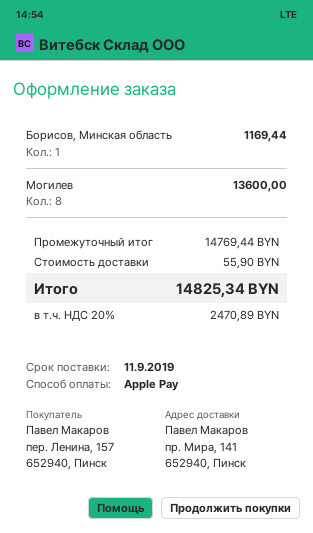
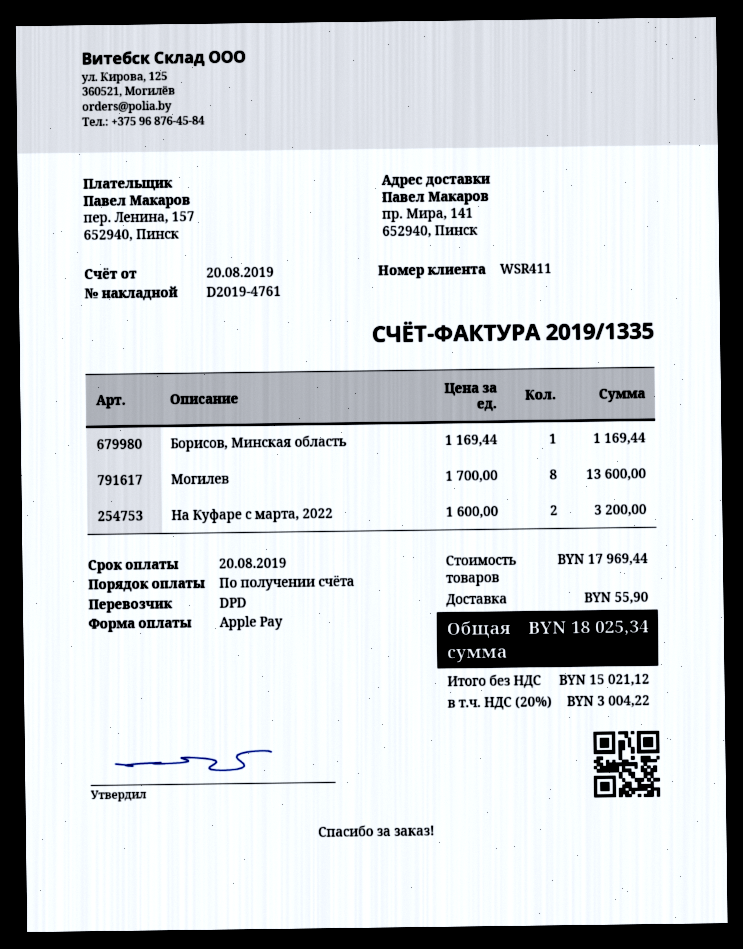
На Куфаре с марта, 2022: none -> 2 for 3200.00
subtotal: 14769.44 -> 17969.44
tax: 20% = 2470.89 -> 20% = 3004.22
total: 14825.34 -> 18025.34

